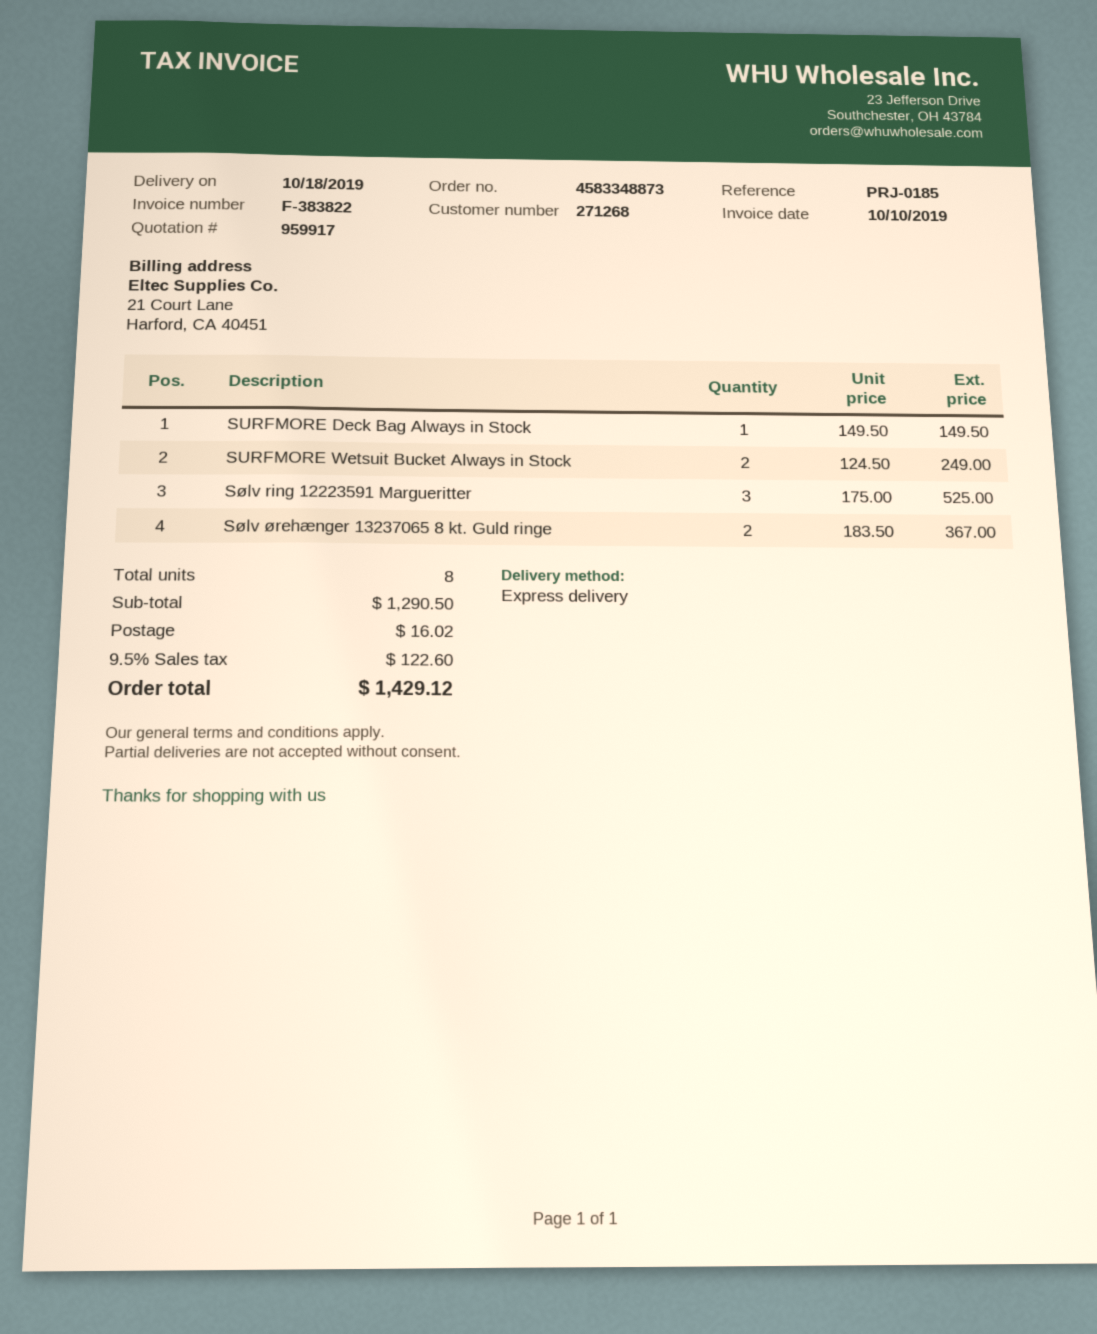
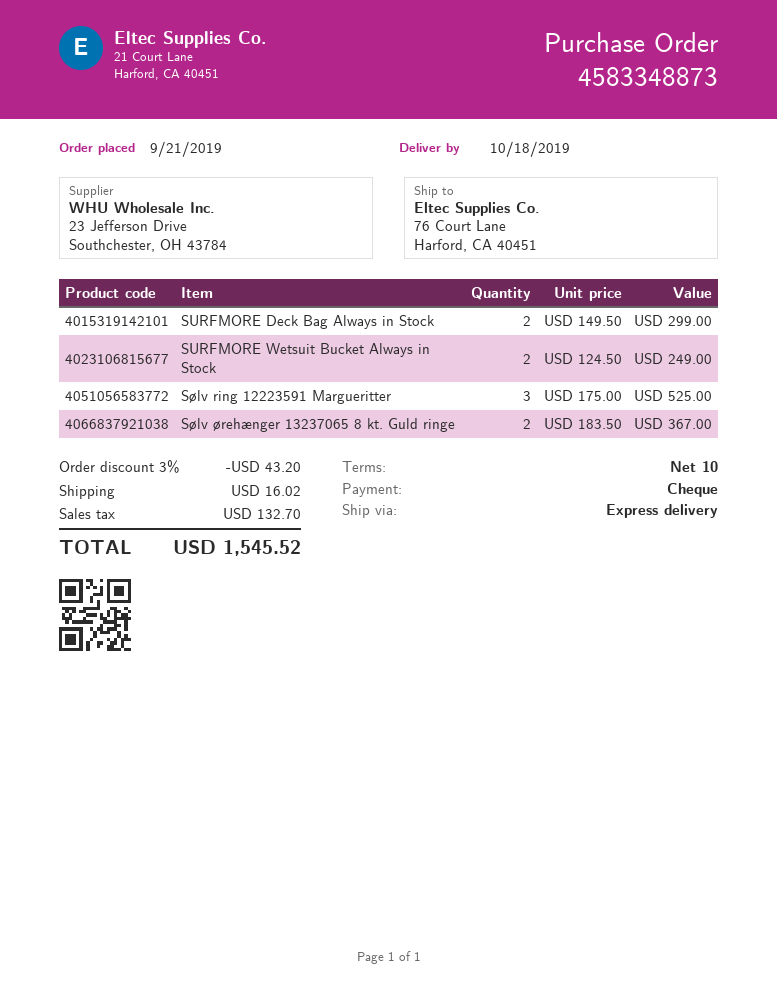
SURFMORE Deck Bag Always in Stock: 1 x 149.50 = 149.50 -> 2 x 149.50 = 299.00
discount: none -> 3% = 43.20
tax: 122.60 -> 132.70
total: 1429.12 -> 1545.52

